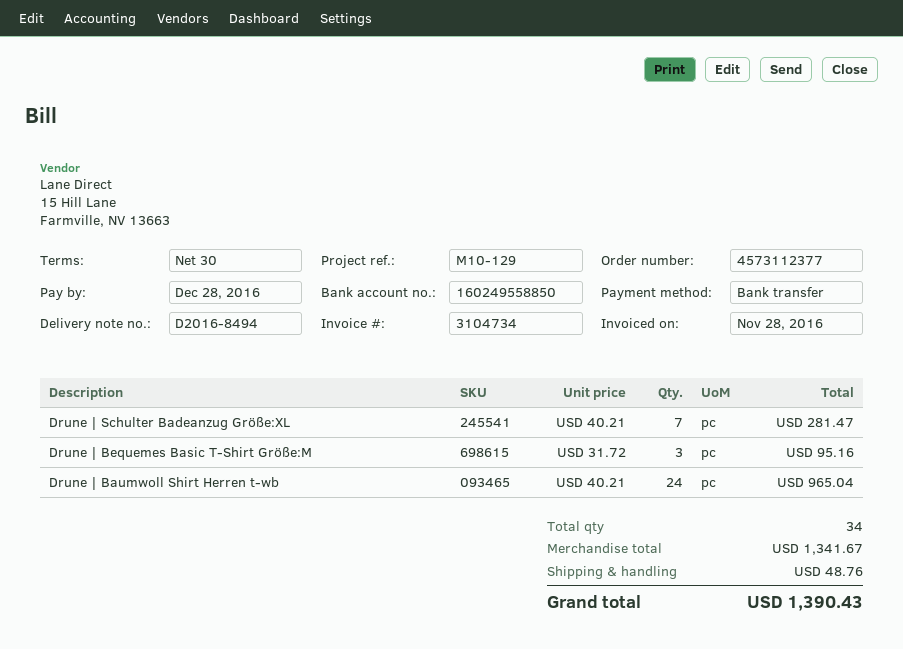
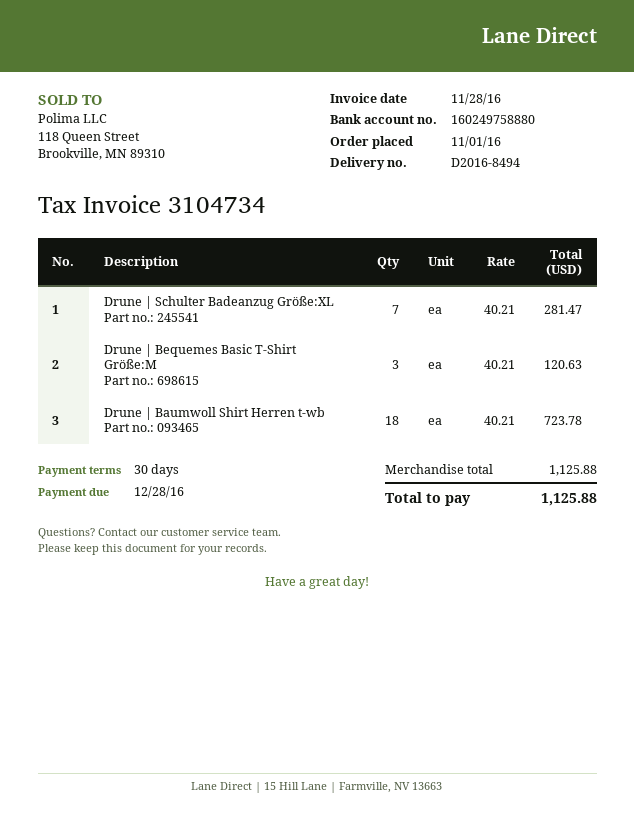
bank account: 160249558850 -> 160249758880
Drune | Bequemes Basic T-Shirt Größe:M: 3 x 31.72 = 95.16 -> 3 x 40.21 = 120.63
Drune | Baumwoll Shirt Herren t-wb: 24 x 40.21 = 965.04 -> 18 x 40.21 = 723.78
subtotal: 1341.67 -> 1125.88
shipping: 48.76 -> none
total: 1390.43 -> 1125.88

